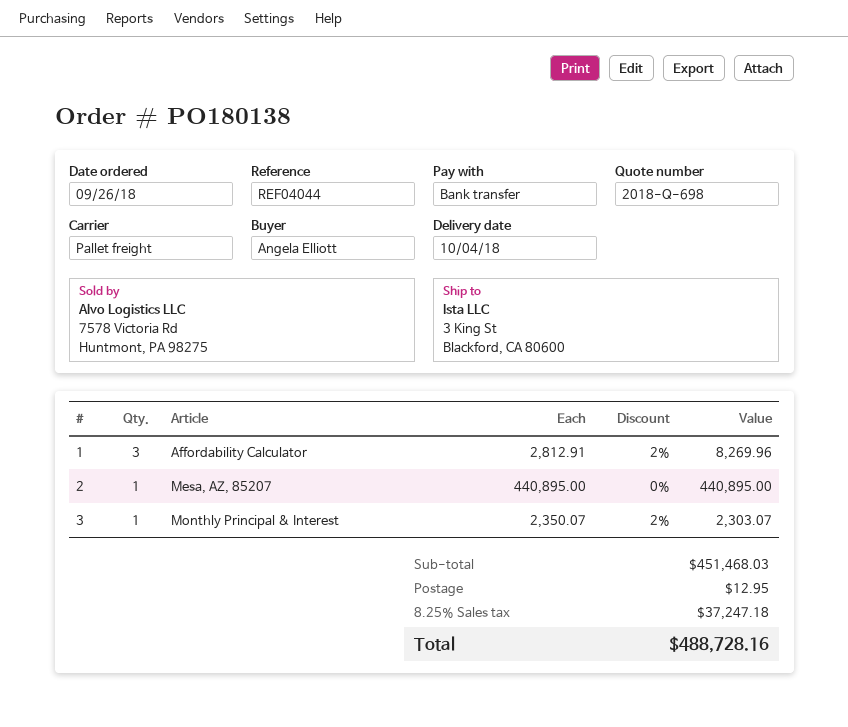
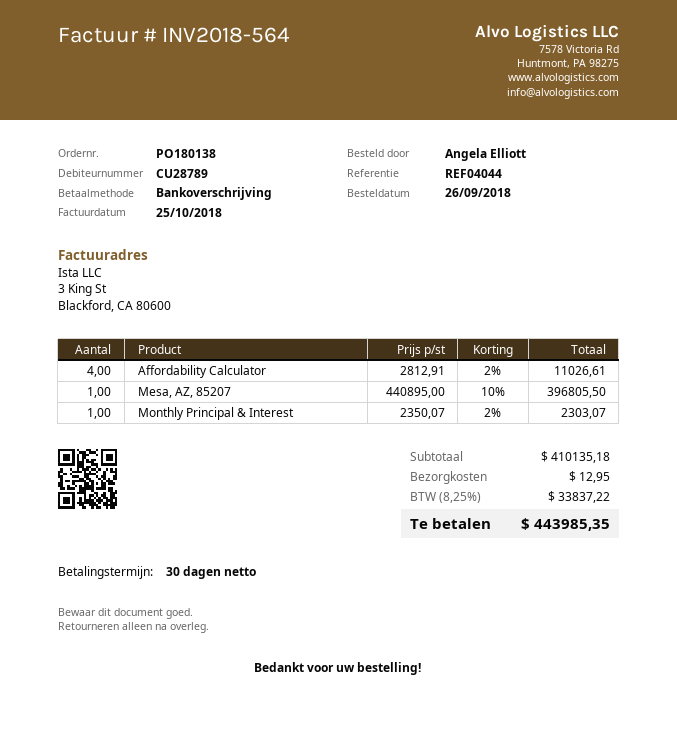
Affordability Calculator: 3 x 2812.91 - 2% = 8269.96 -> 4 x 2812.91 - 2% = 11026.61
Mesa, AZ, 85207: 1 x 440895.00 = 440895.00 -> 1 x 440895.00 - 10% = 396805.50
subtotal: 451468.03 -> 410135.18
tax: 8.25% = 37247.18 -> 8.25% = 33837.22
total: 488728.16 -> 443985.35

